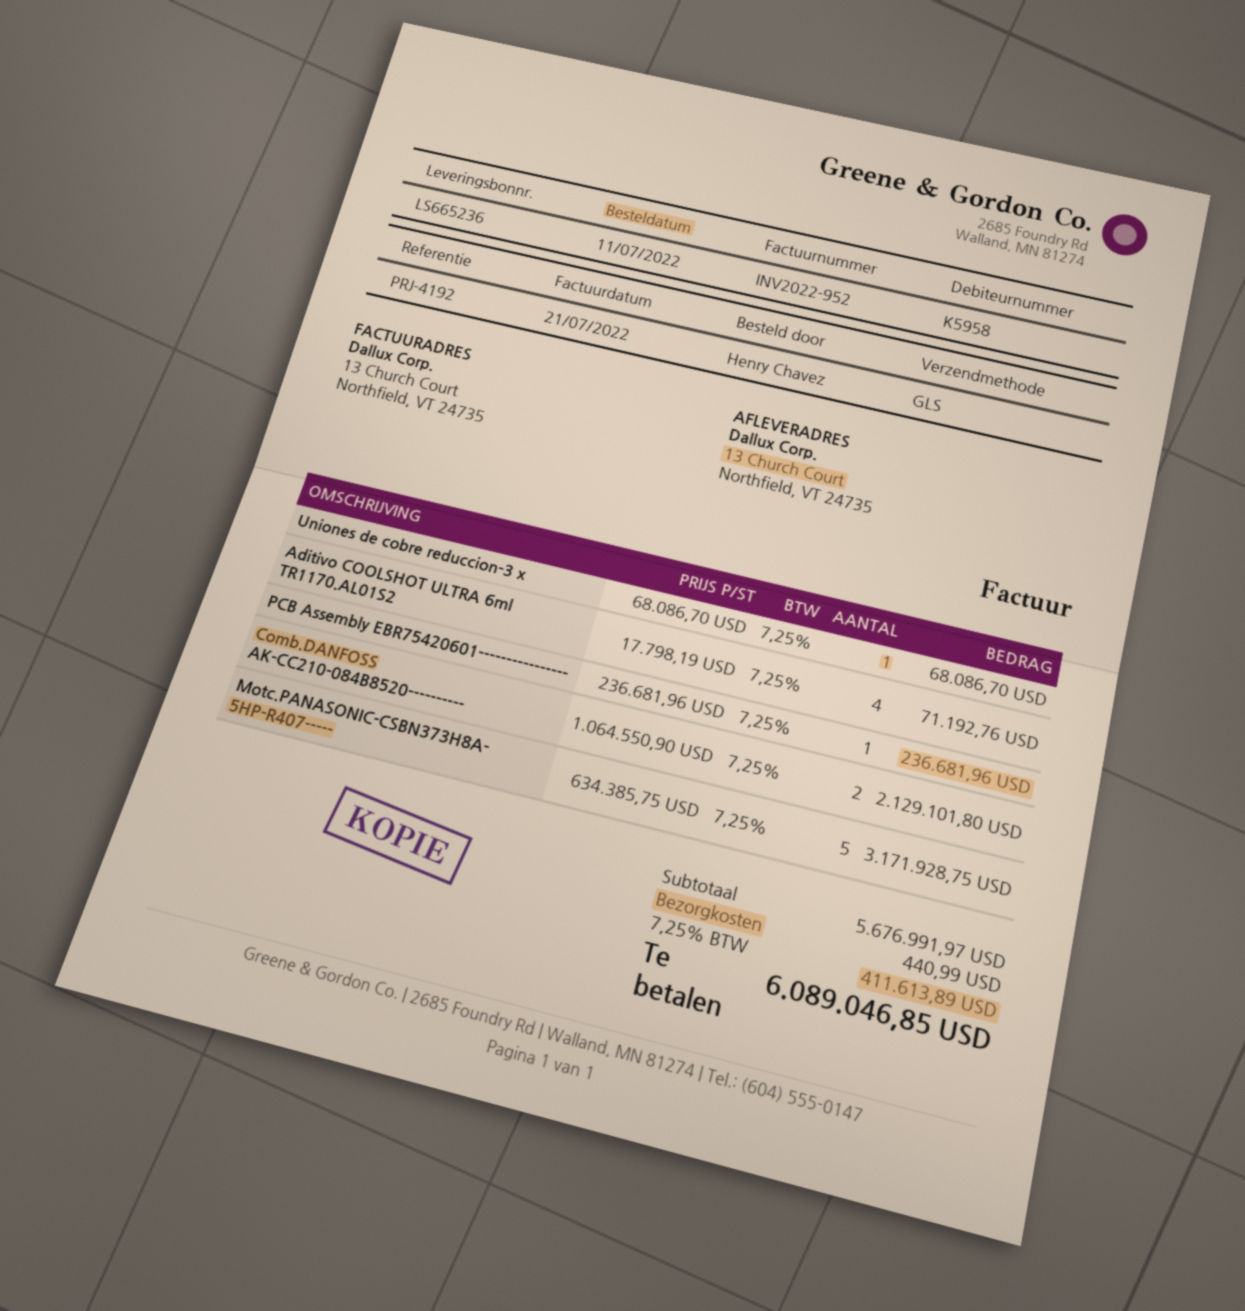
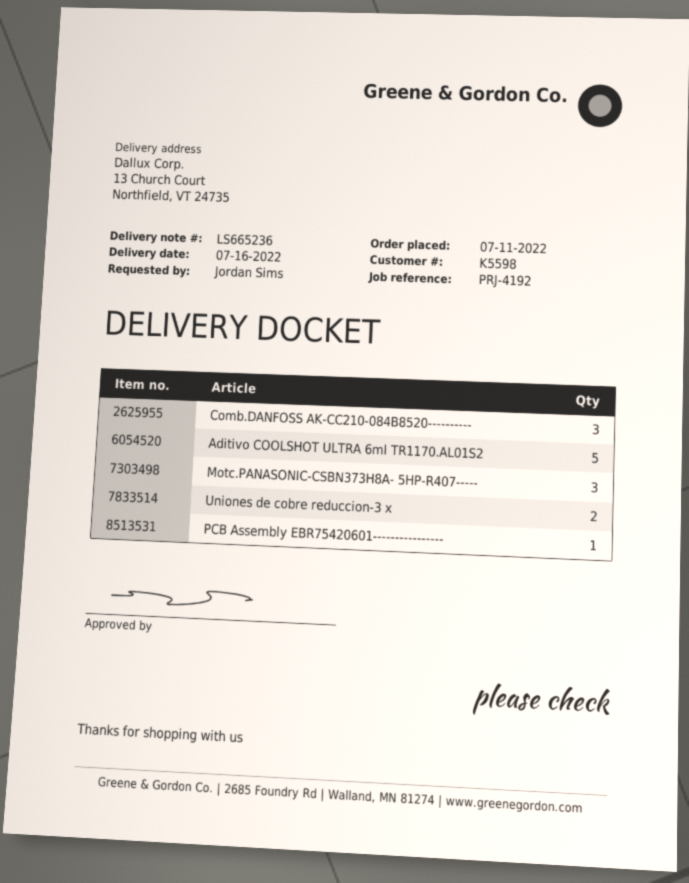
customer number: K5958 -> K5598
ordered by: Henry Chavez -> Jordan Sims
Uniones de cobre reduccion-3 x: 1 -> 2
Aditivo COOLSHOT ULTRA 6ml TR1170.AL01S2: 4 -> 5
Comb.DANFOSS AK-CC210-084B8520----------: 2 -> 3
Motc.PANASONIC-CSBN373H8A- 5HP-R407-----: 5 -> 3

